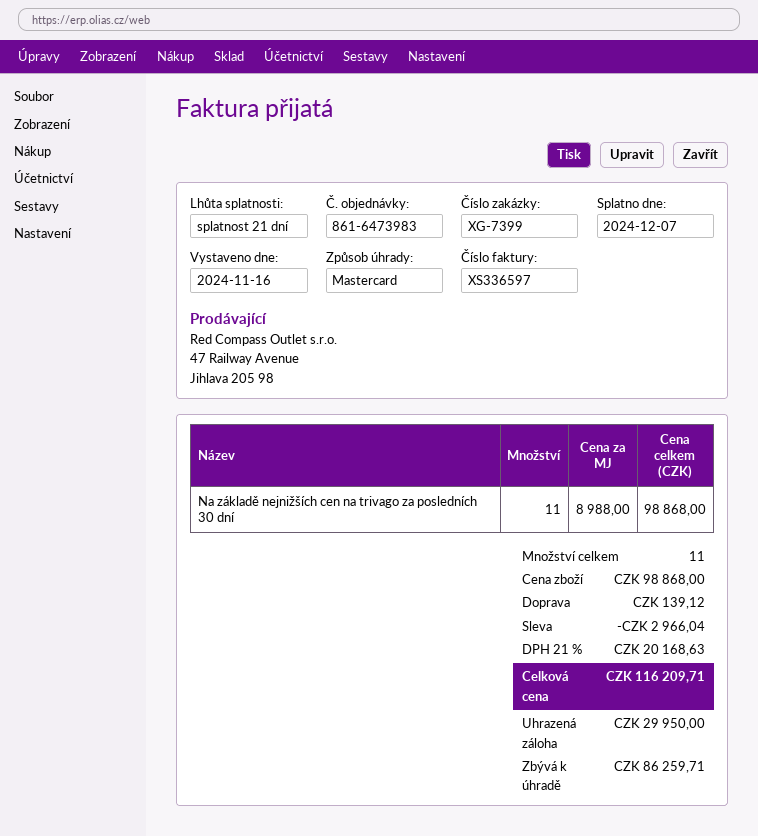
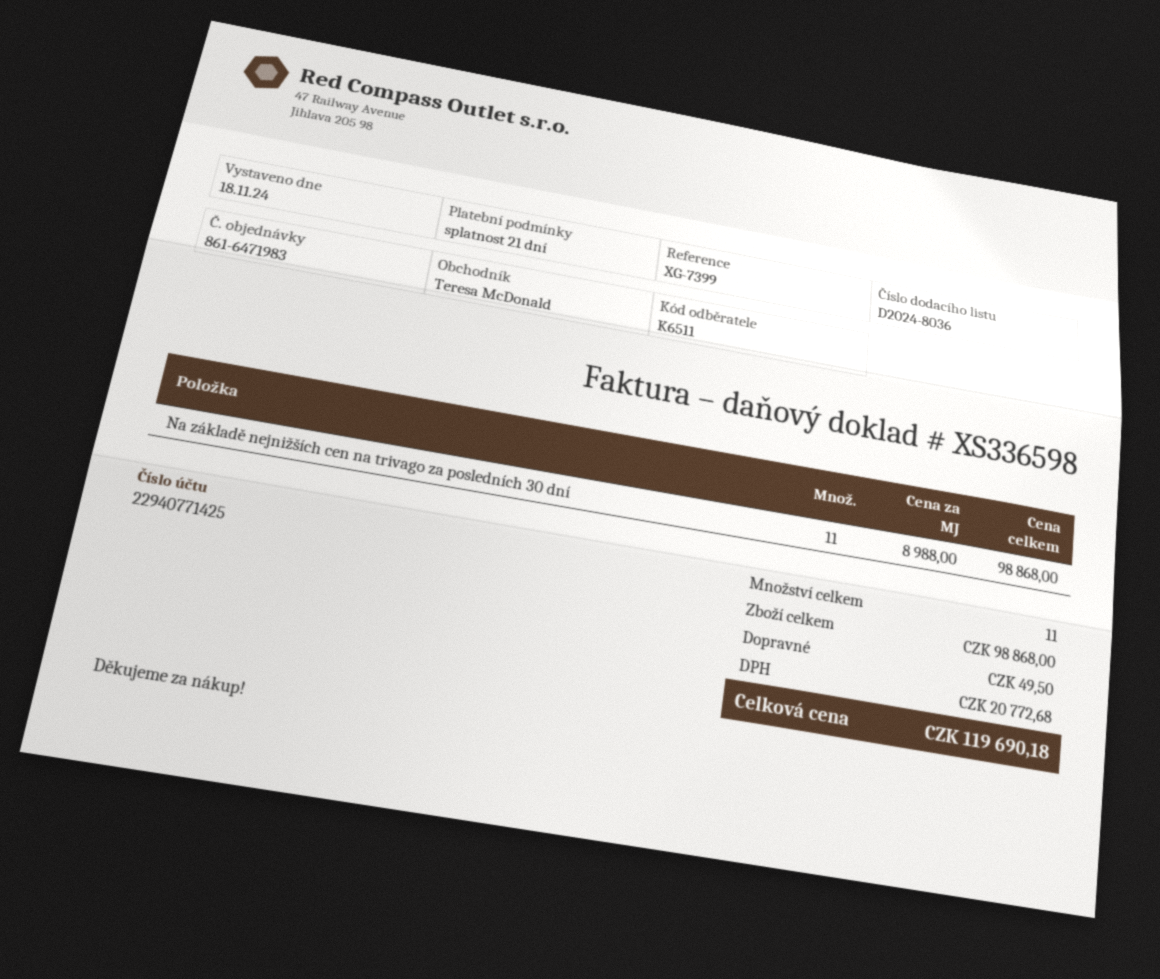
order number: 861-6473983 -> 861-6471983
invoice number: XS336597 -> XS336598
invoice date: 2024-11-16 -> 2024-11-18
discount: 2966.04 -> none
shipping: 139.12 -> 49.50
tax: 20168.63 -> 20772.68
total: 116209.71 -> 119690.18

